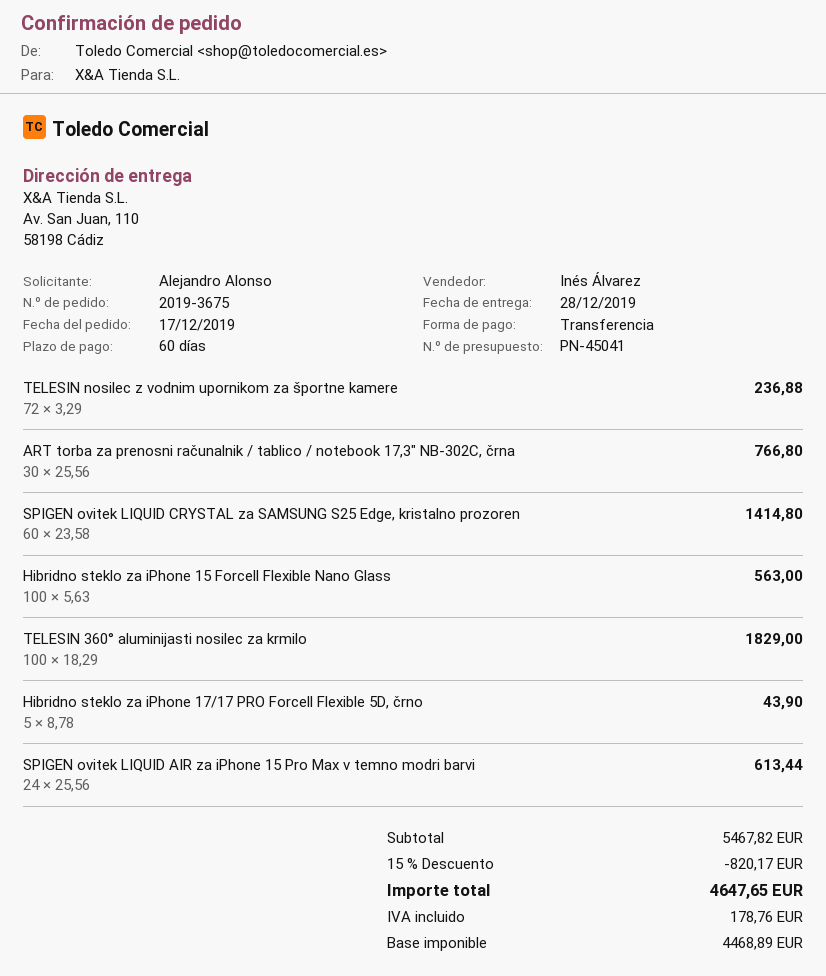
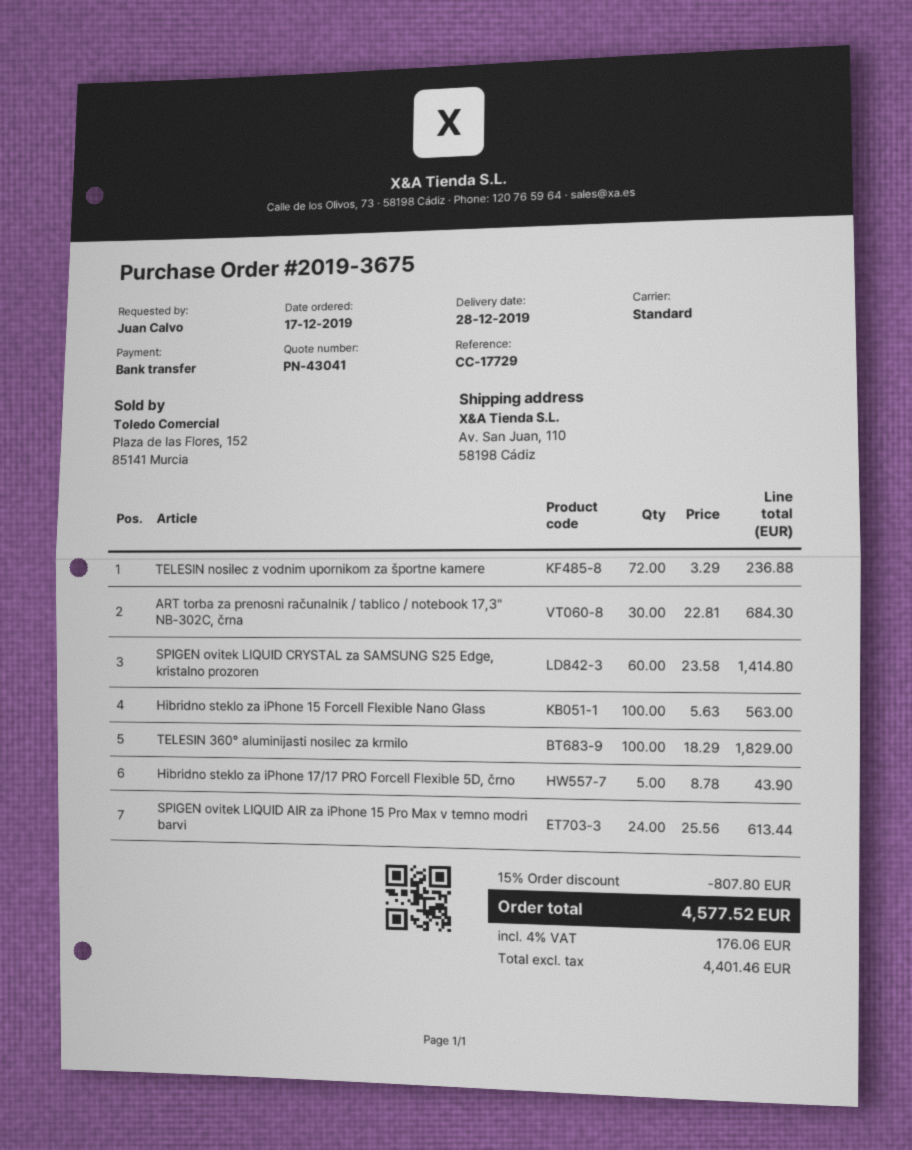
quote number: PN-45041 -> PN-43041
ordered by: Alejandro Alonso -> Juan Calvo
ART torba za prenosni računalnik / tablico / notebook 17,3" NB-302C, črna: 30 x 25.56 = 766.80 -> 30 x 22.81 = 684.30
discount: 15% = 820.17 -> 15% = 807.80
net: 4468.89 -> 4401.46
tax: 178.76 -> 176.06
total: 4647.65 -> 4577.52

